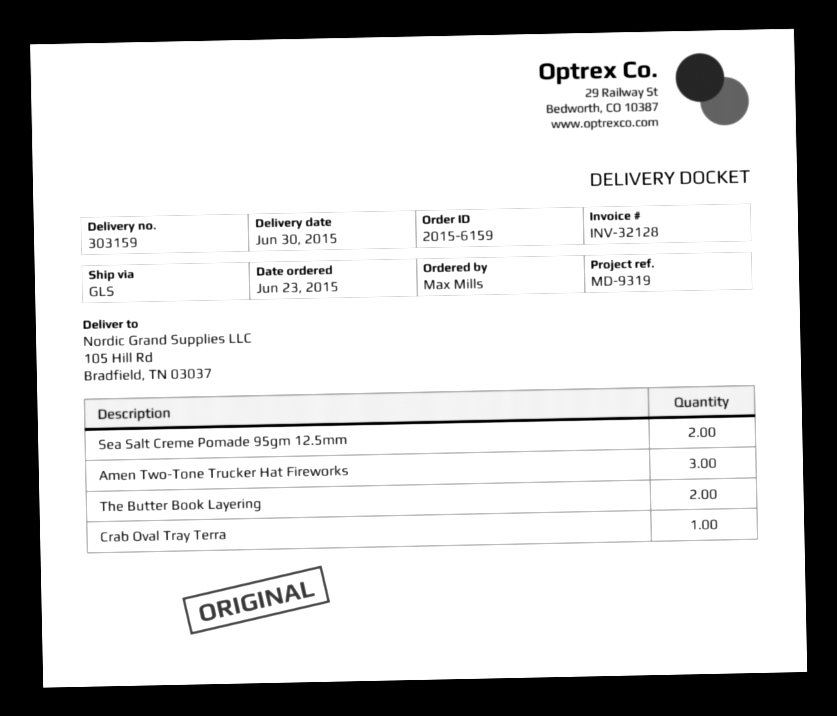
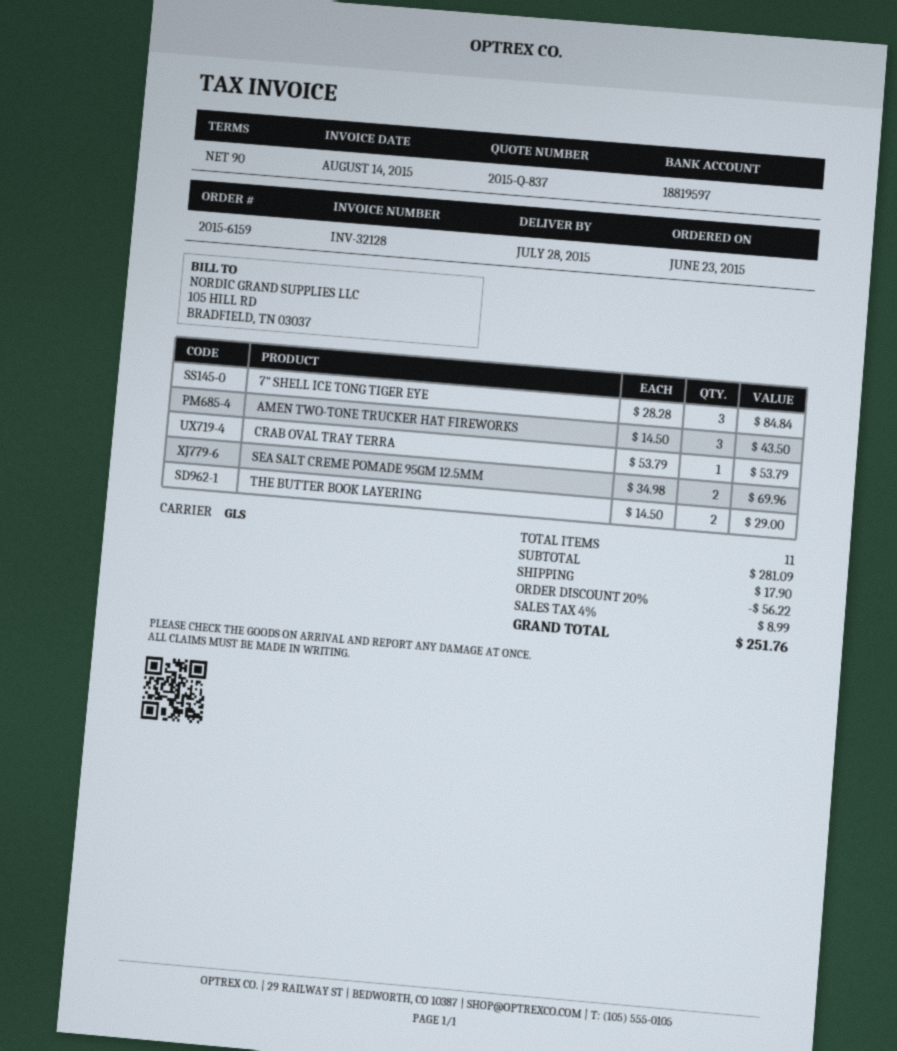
delivery date: 2015-06-30 -> 2015-07-28
7" SHELL ICE TONG TIGER EYE: none -> 3

